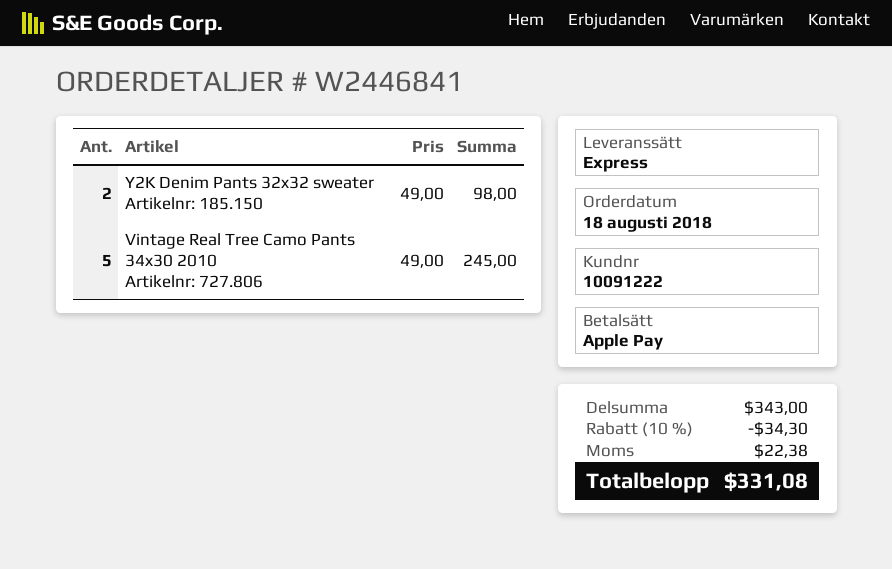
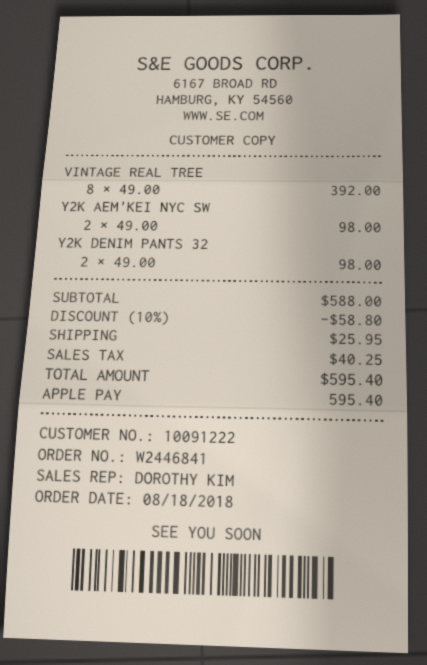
Vintage Real Tree Camo Pants 34x30 2010: 5 x 49.00 = 245.00 -> 8 x 49.00 = 392.00
Y2K AEM'KEI NYC SW: none -> 2 x 49.00 = 98.00
subtotal: 343.00 -> 588.00
discount: 10% = 34.30 -> 10% = 58.80
shipping: none -> 25.95
tax: 22.38 -> 40.25
total: 331.08 -> 595.40

